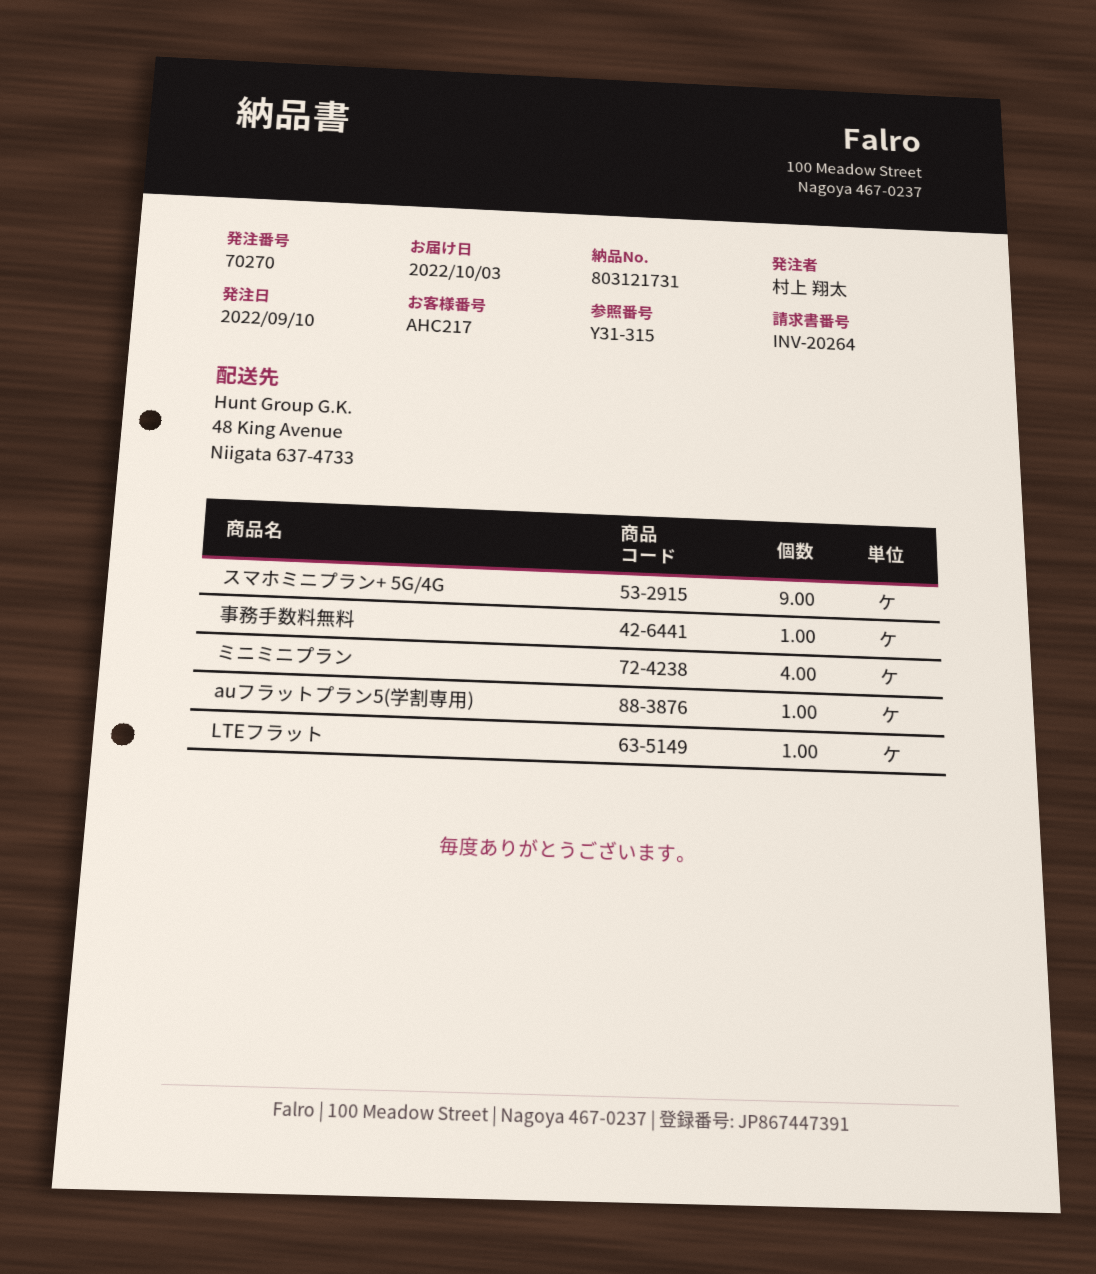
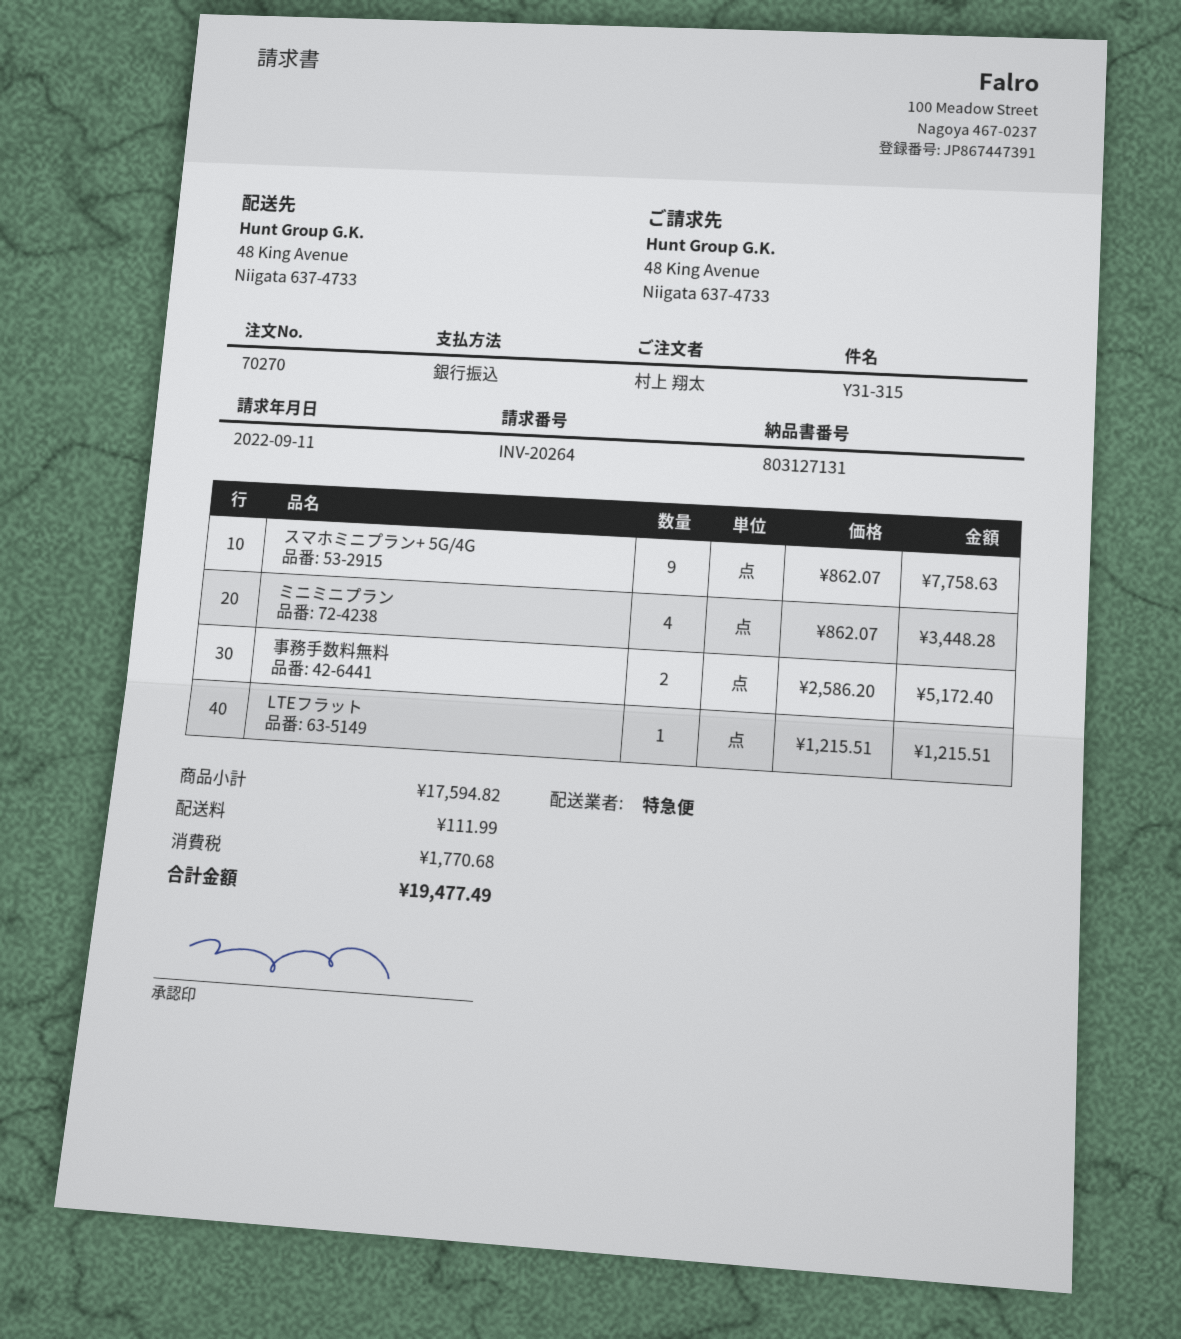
delivery note number: 803121731 -> 803127131
事務手数料無料: 1 -> 2
auフラットプラン5(学割専用): 1 -> none

